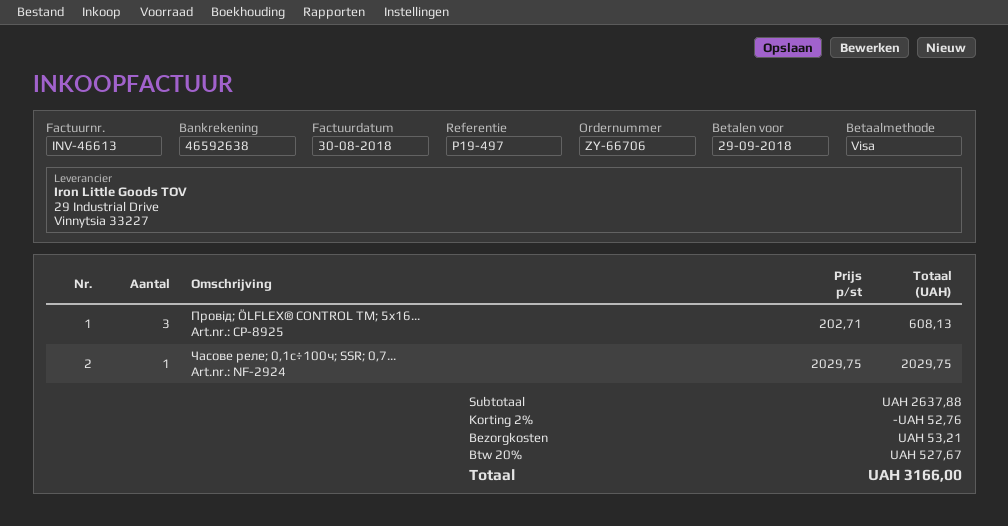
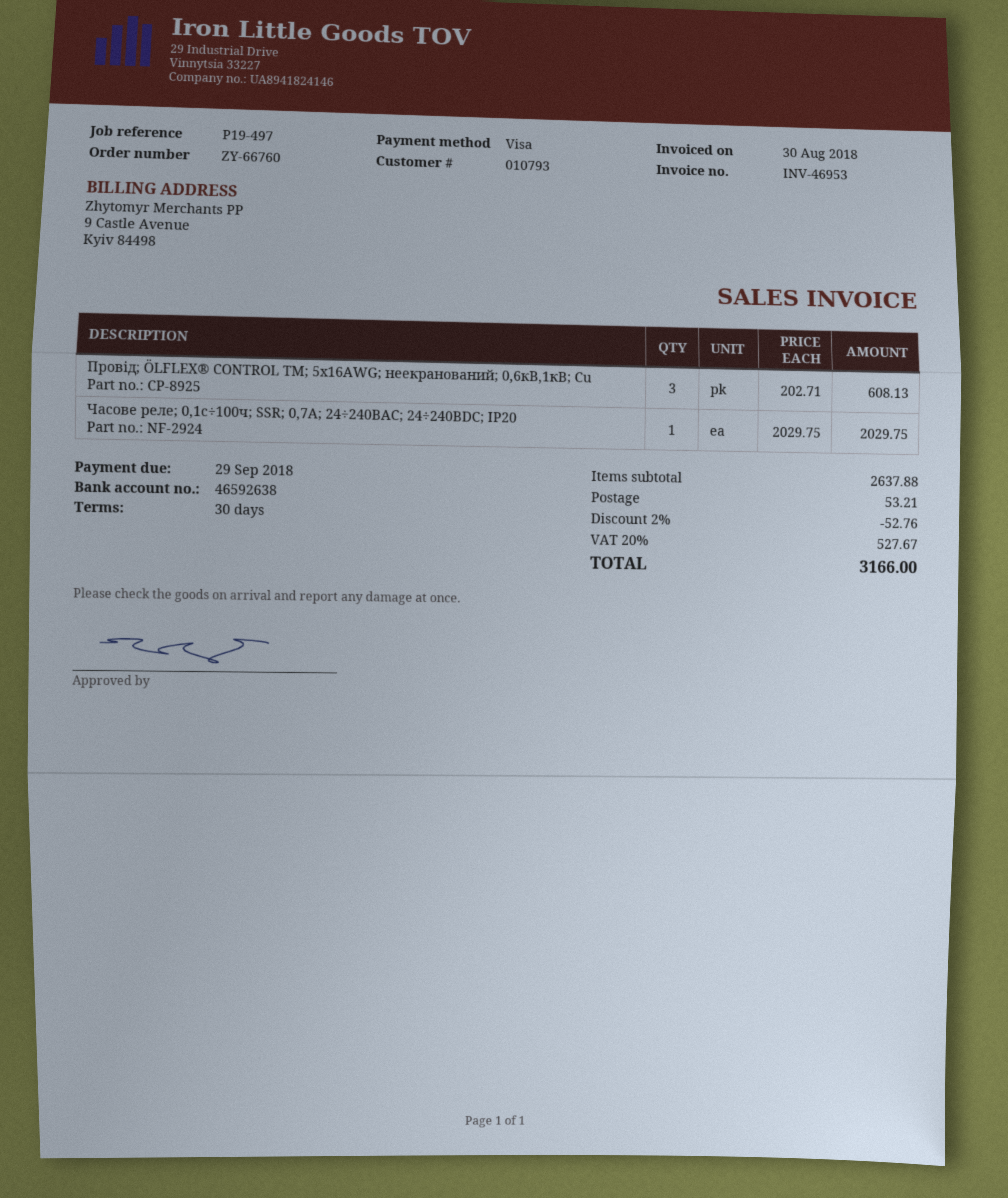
order number: ZY-66706 -> ZY-66760
invoice number: INV-46613 -> INV-46953

